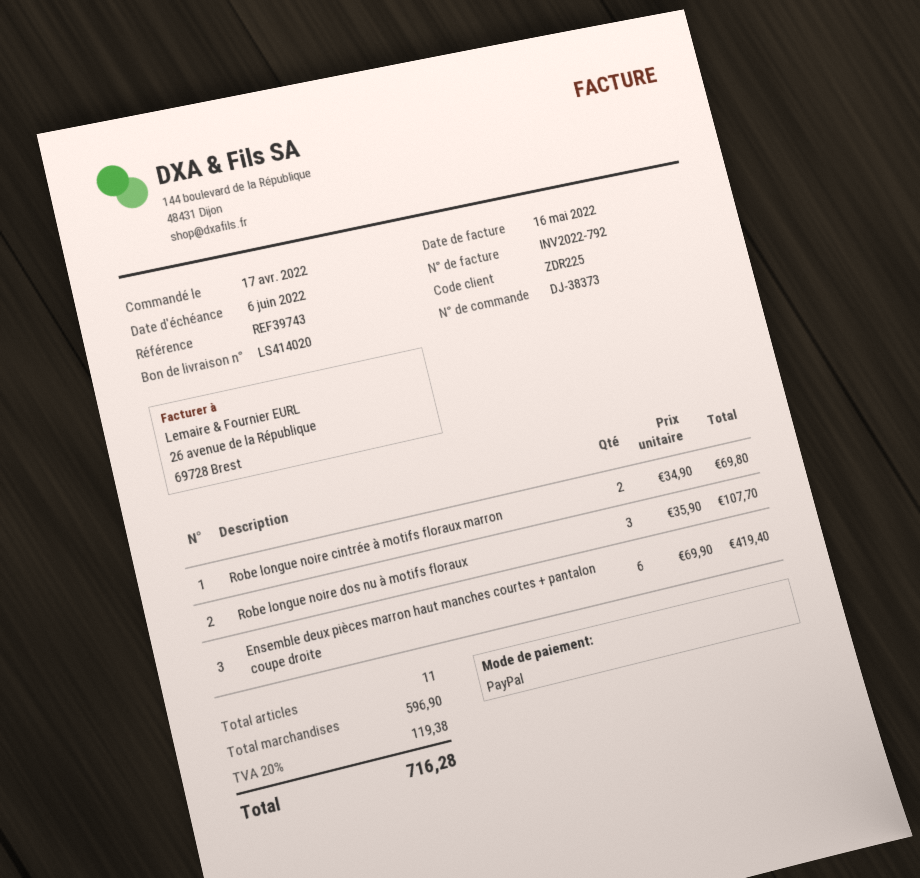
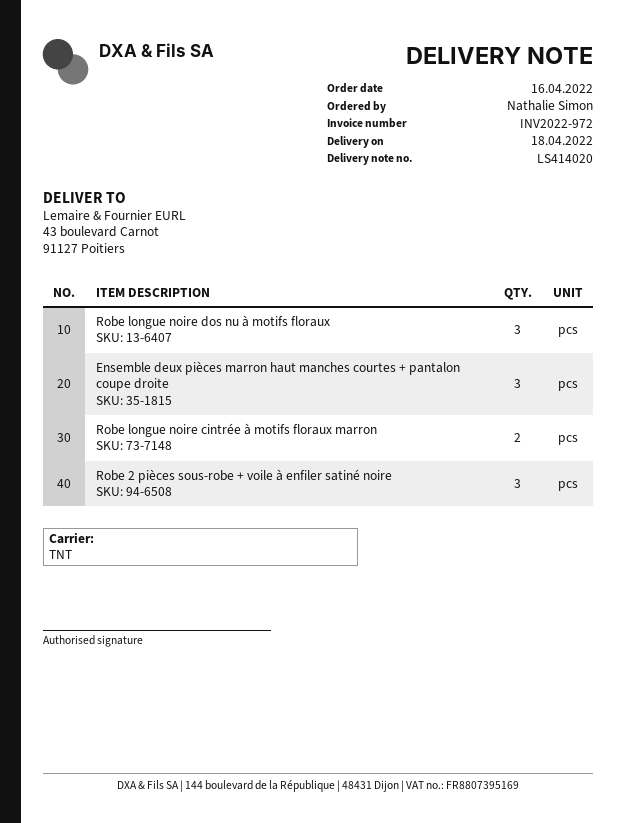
order date: 2022-04-17 -> 2022-04-16
invoice number: INV2022-792 -> INV2022-972
Ensemble deux pièces marron haut manches courtes + pantalon coupe droite: 6 -> 3
Robe 2 pièces sous-robe + voile à enfiler satiné noire: none -> 3

